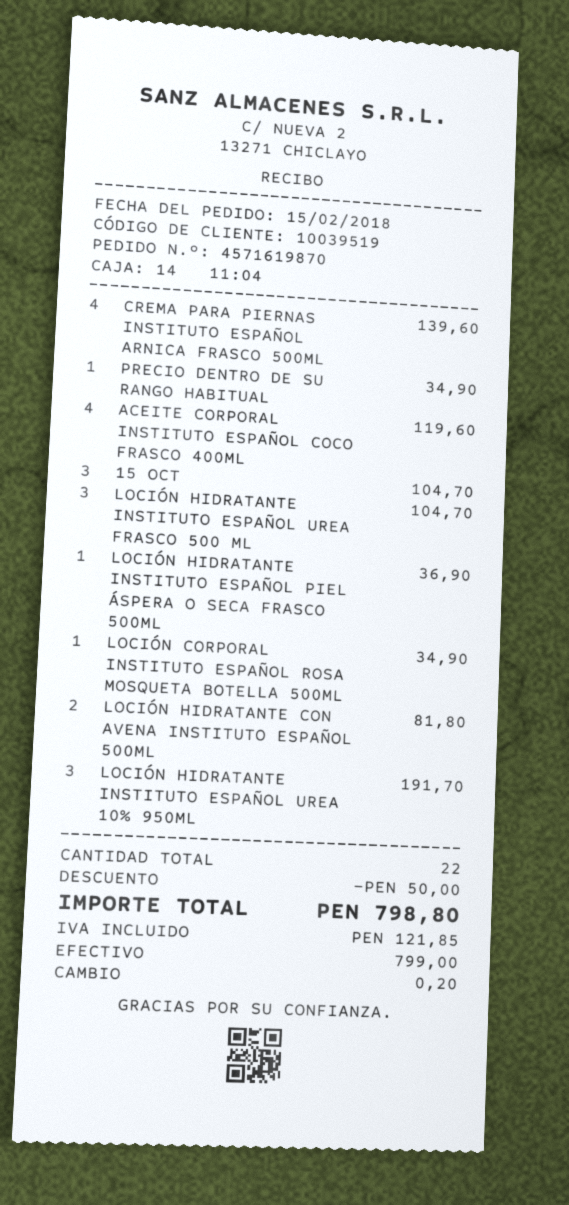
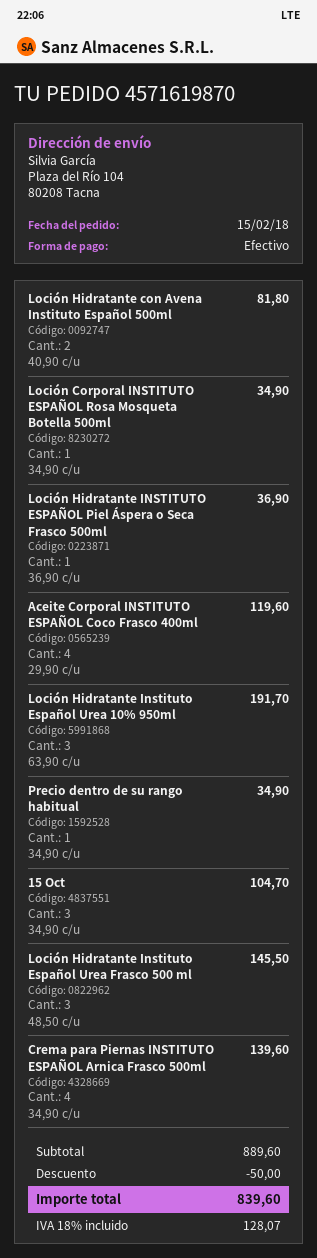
LOCIÓN HIDRATANTE INSTITUTO ESPAÑOL UREA FRASCO 500 ML: 3 for 104.70 -> 3 for 145.50
tax: 121.85 -> 128.07
total: 798.80 -> 839.60

